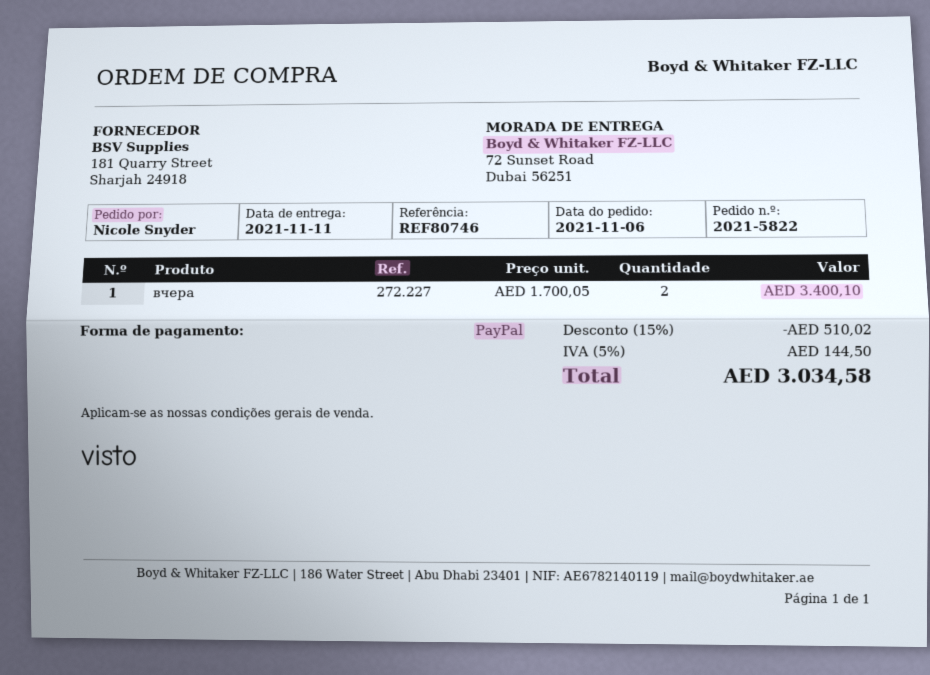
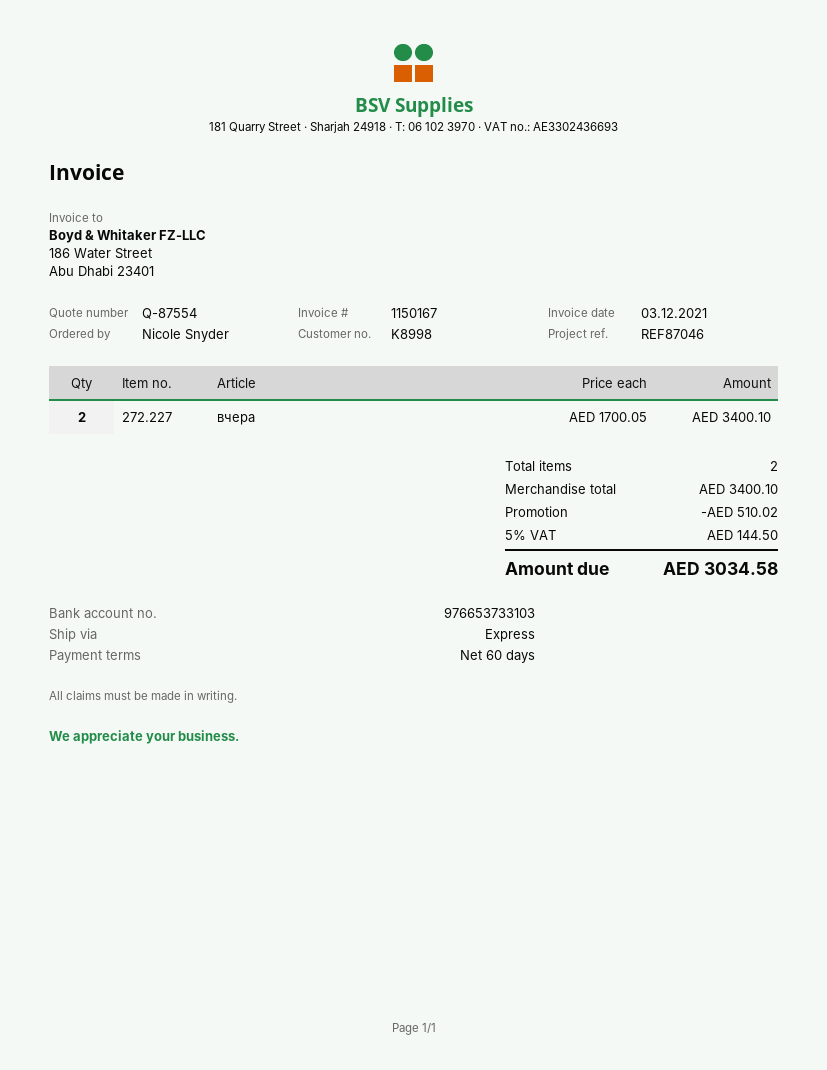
reference: REF80746 -> REF87046

